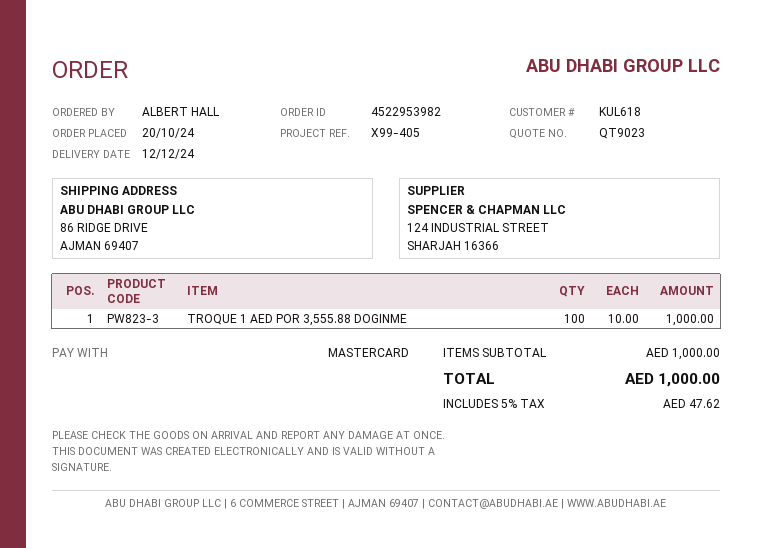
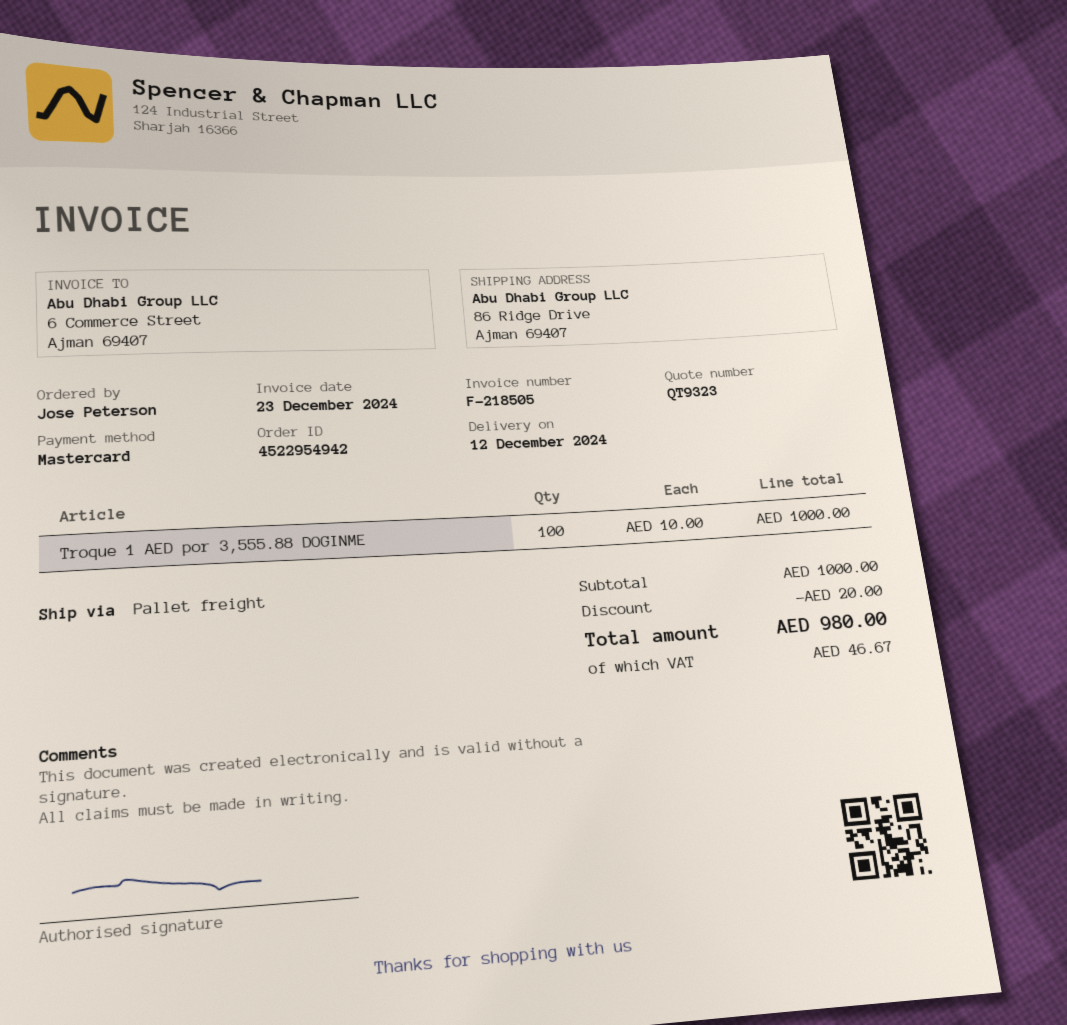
quote number: QT9023 -> QT9323
order number: 4522953982 -> 4522954942
ordered by: ALBERT HALL -> Jose Peterson
discount: none -> 20.00
tax: 47.62 -> 46.67
total: 1000.00 -> 980.00

